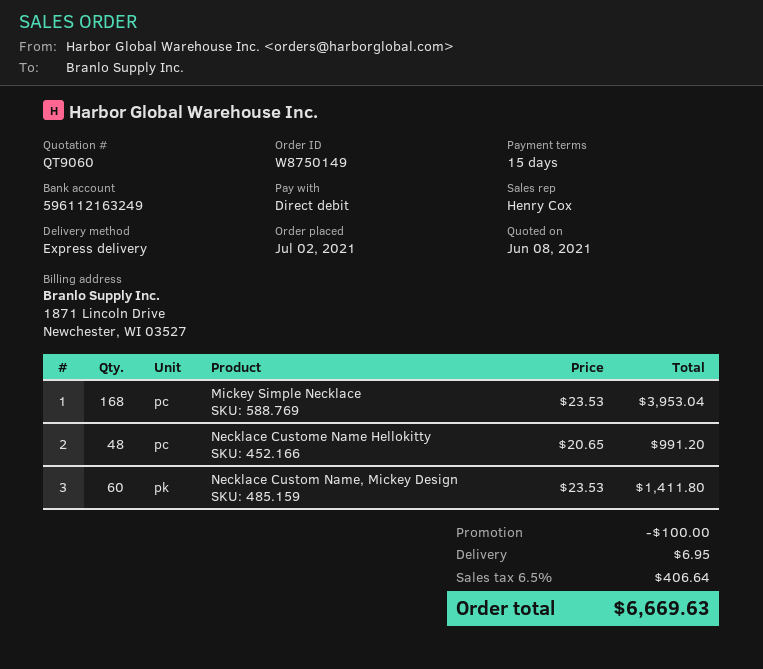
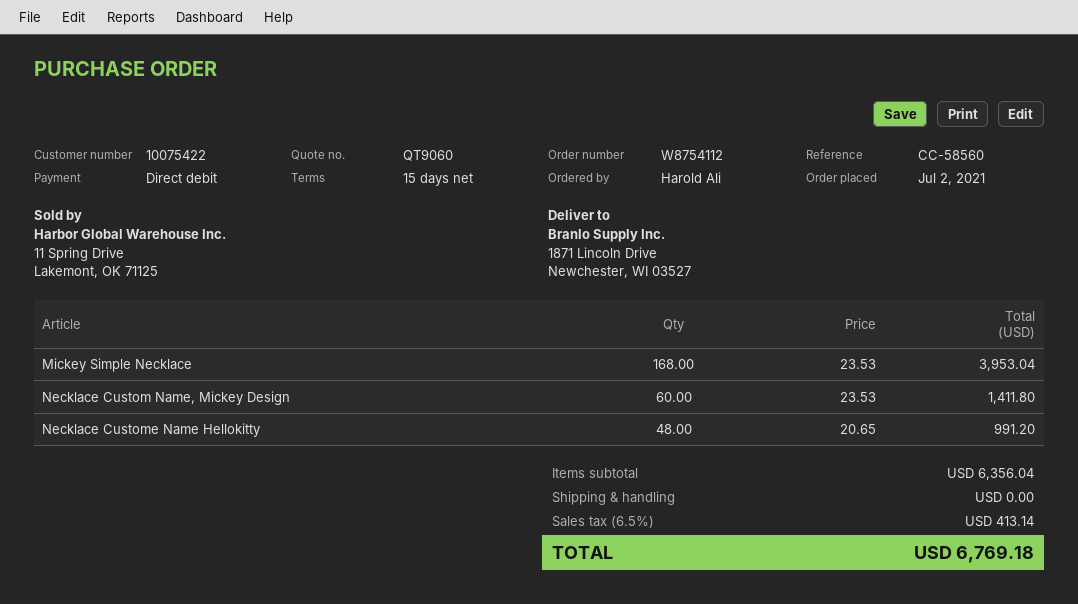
order number: W8750149 -> W8754112
discount: 100.00 -> none
shipping: 6.95 -> 0.00
tax: 6.5% = 406.64 -> 6.5% = 413.14
total: 6669.63 -> 6769.18

